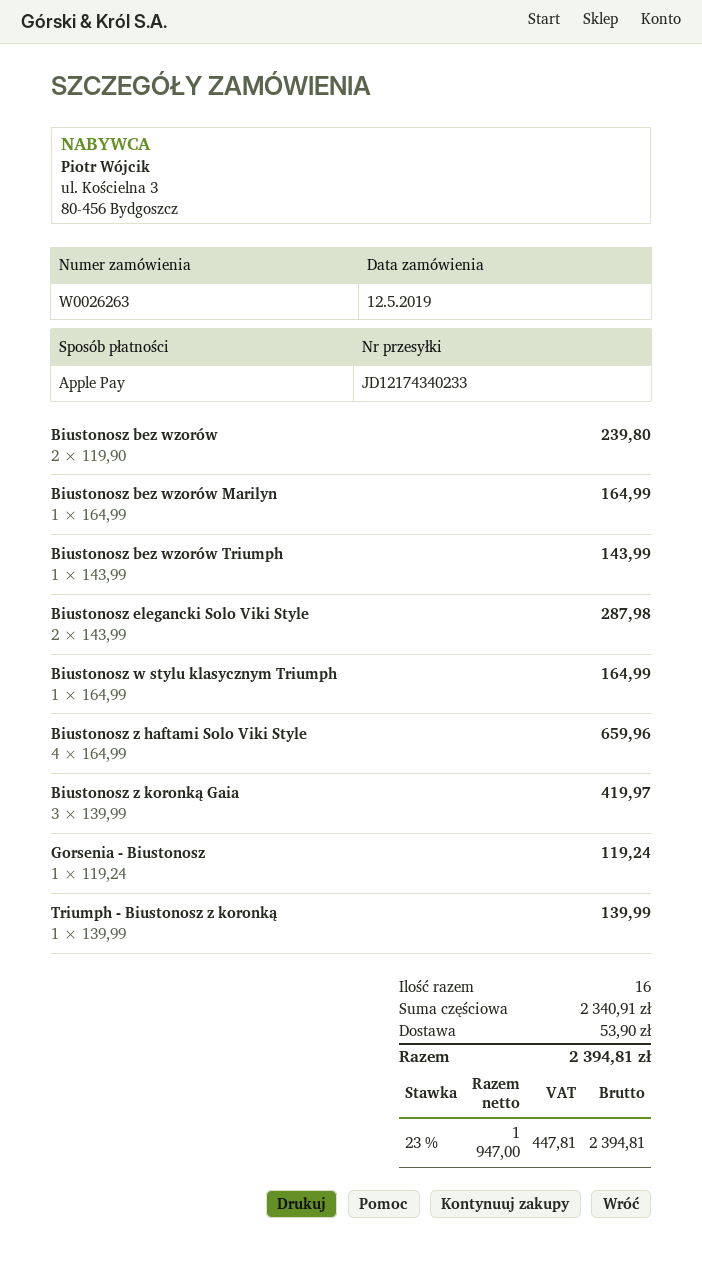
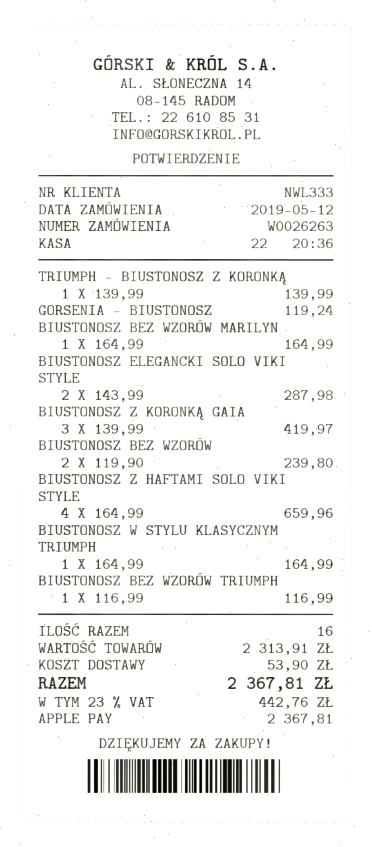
Biustonosz bez wzorów Triumph: 1 x 143.99 = 143.99 -> 1 x 116.99 = 116.99
subtotal: 2340.91 -> 2313.91
tax: 23% = 447.81 -> 23% = 442.76
total: 2394.81 -> 2367.81

